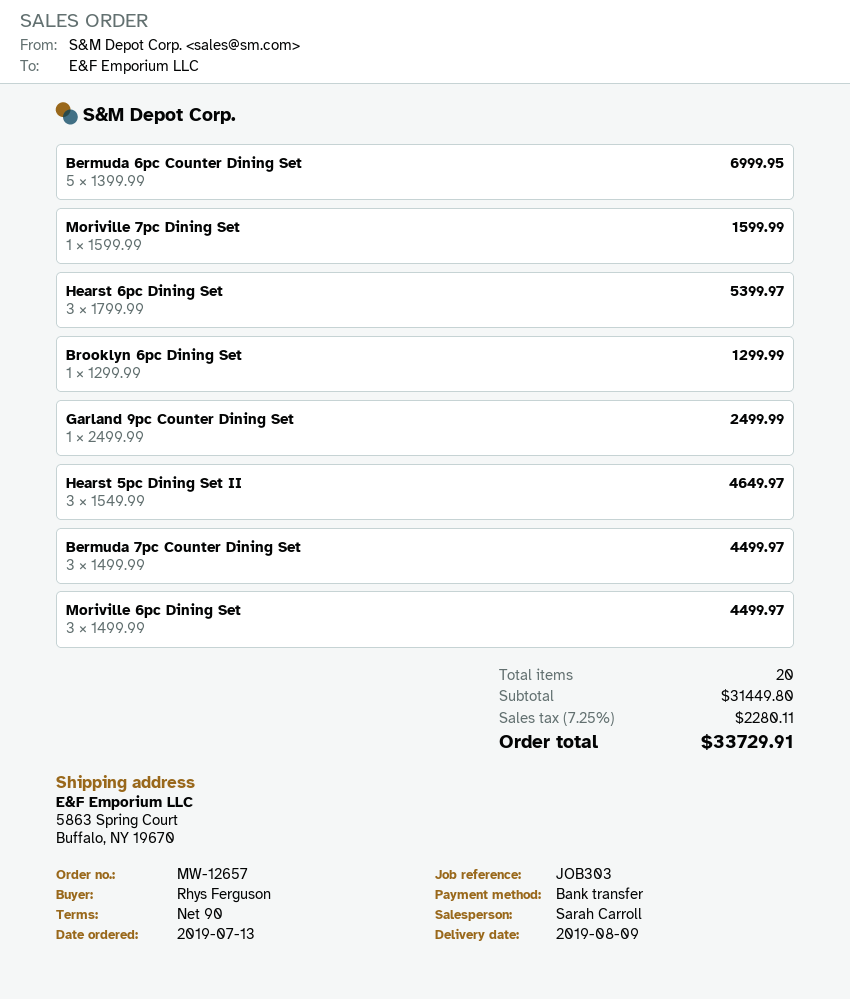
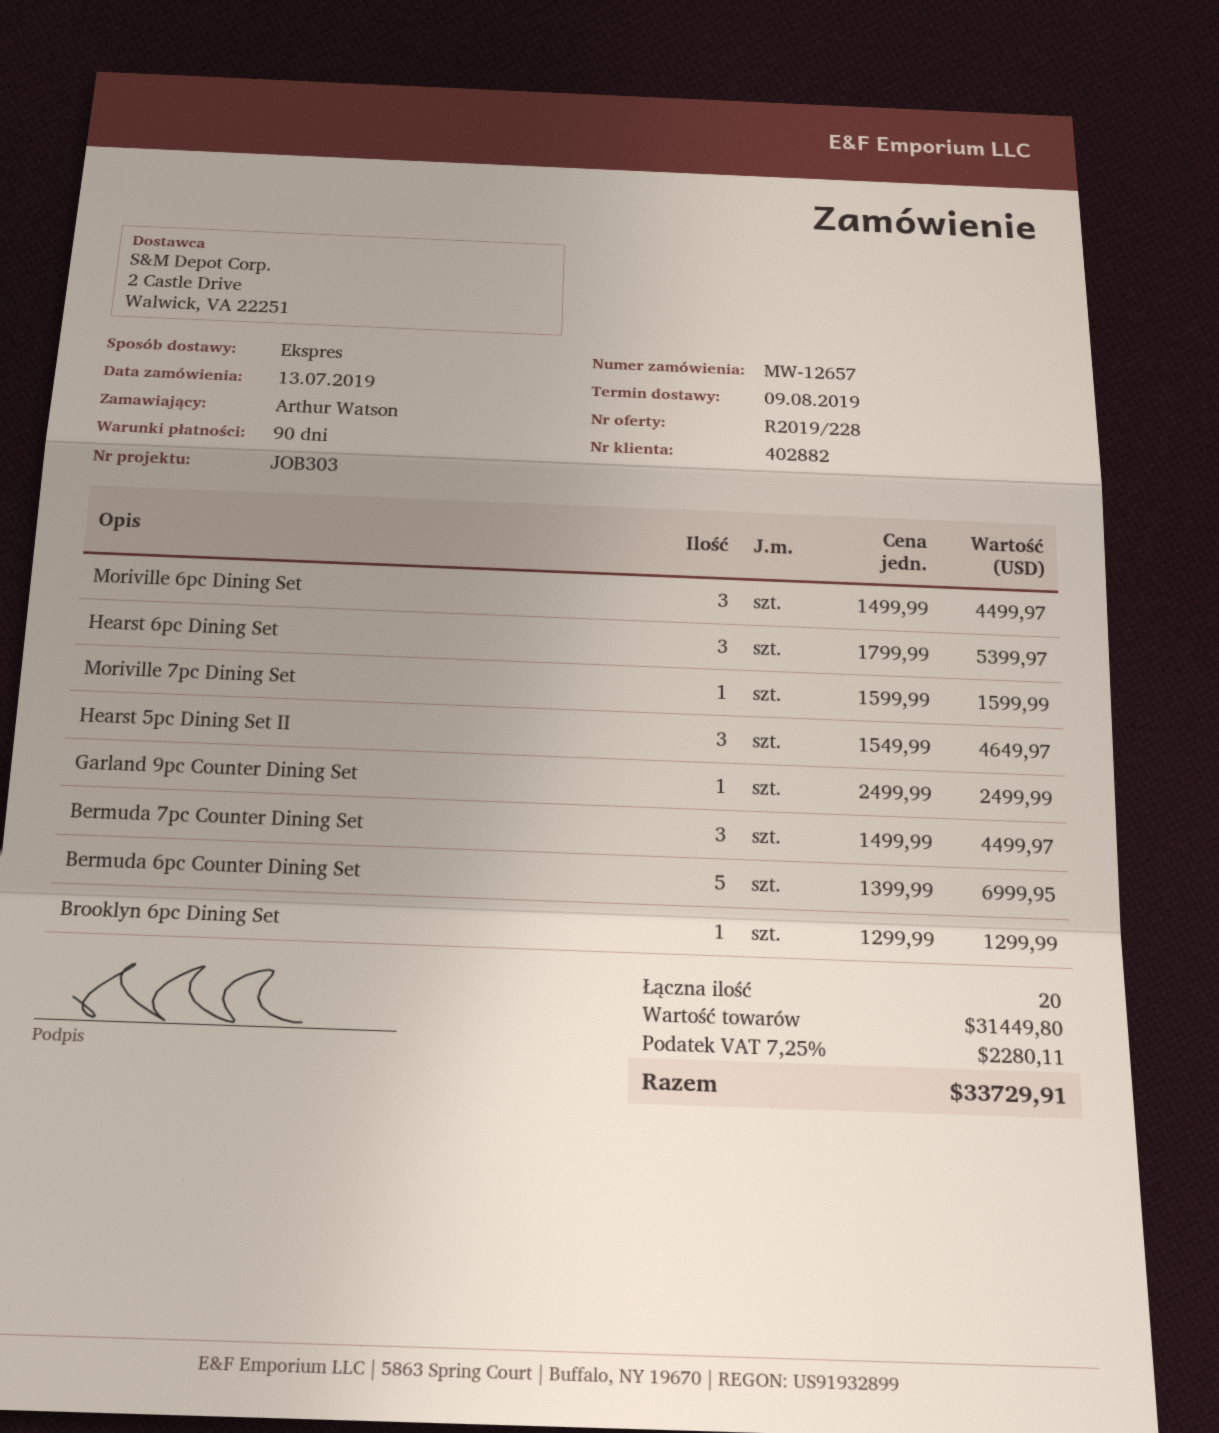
ordered by: Rhys Ferguson -> Arthur Watson

